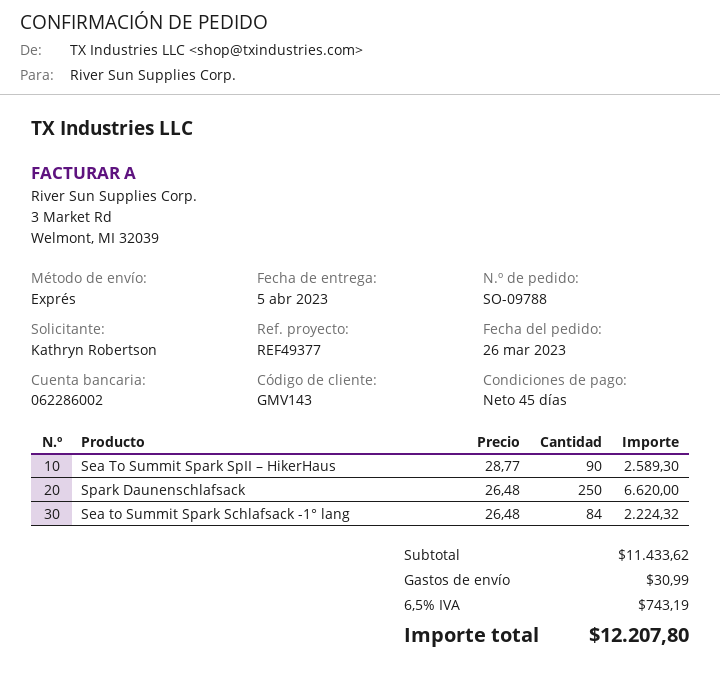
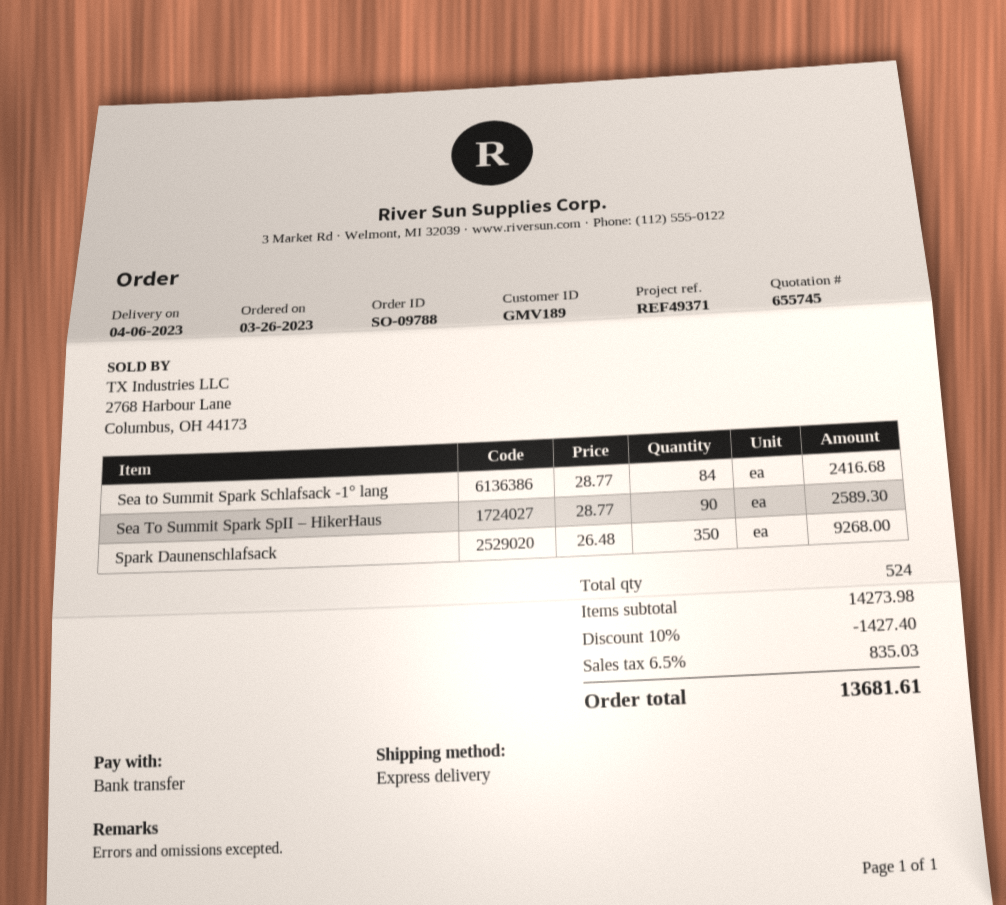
delivery date: 2023-04-05 -> 2023-04-06
customer number: GMV143 -> GMV189
reference: REF49377 -> REF49371
Spark Daunenschlafsack: 250 x 26.48 = 6620.00 -> 350 x 26.48 = 9268.00
Sea to Summit Spark Schlafsack -1° lang: 84 x 26.48 = 2224.32 -> 84 x 28.77 = 2416.68
subtotal: 11433.62 -> 14273.98
discount: none -> 10% = 1427.40
shipping: 30.99 -> none
tax: 6.5% = 743.19 -> 6.5% = 835.03
total: 12207.80 -> 13681.61

